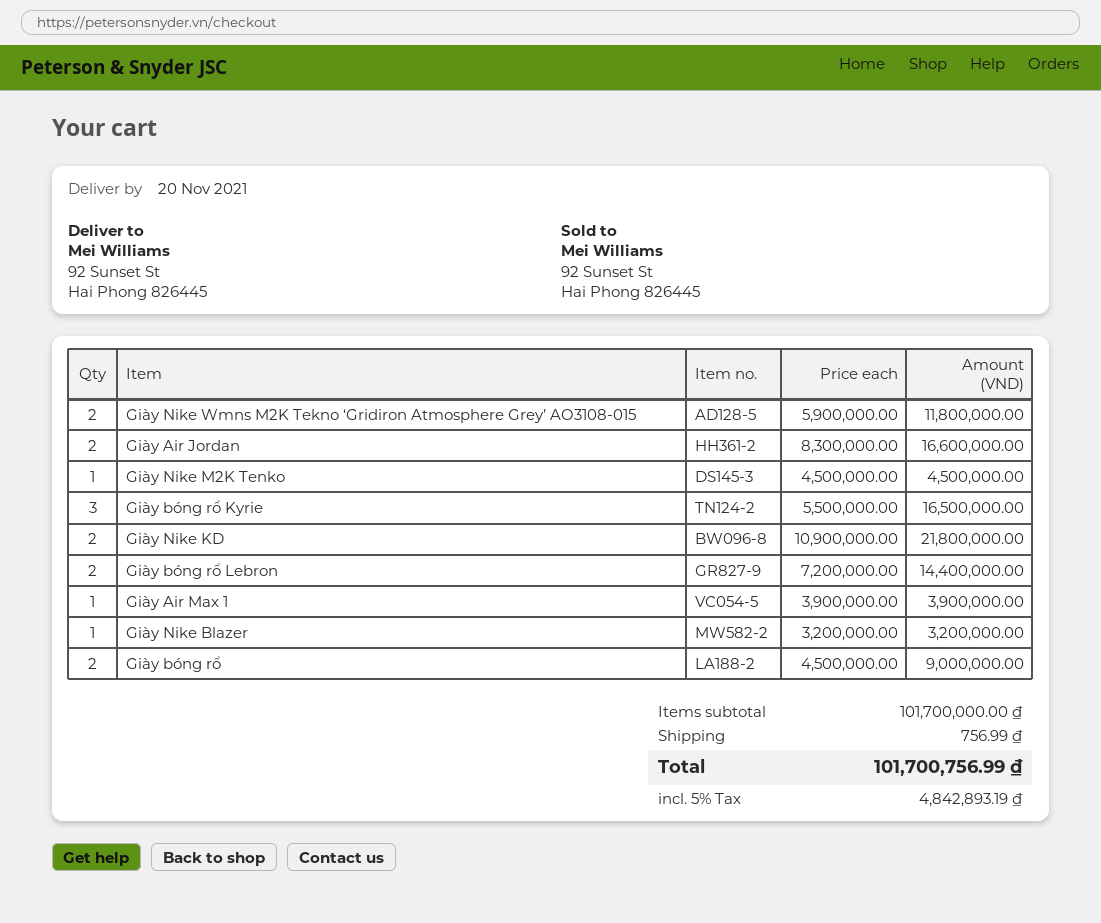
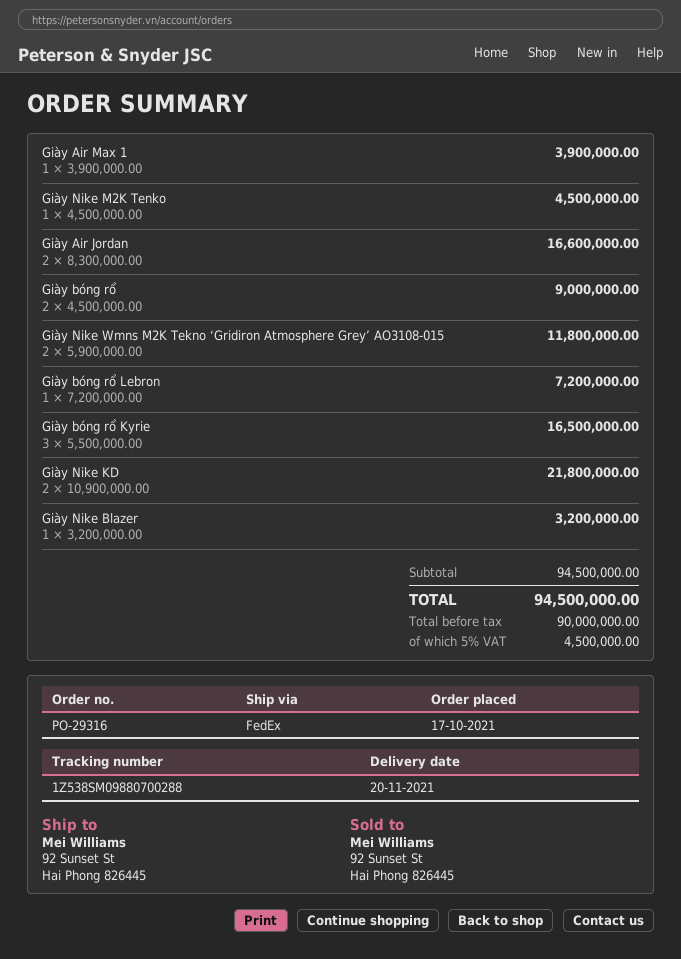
Giày bóng rổ Lebron: 2 x 7200000.00 = 14400000.00 -> 1 x 7200000.00 = 7200000.00
subtotal: 101700000.00 -> 94500000.00
shipping: 756.99 -> none
tax: 5% = 4842893.19 -> 5% = 4500000.00
total: 101700756.99 -> 94500000.00

